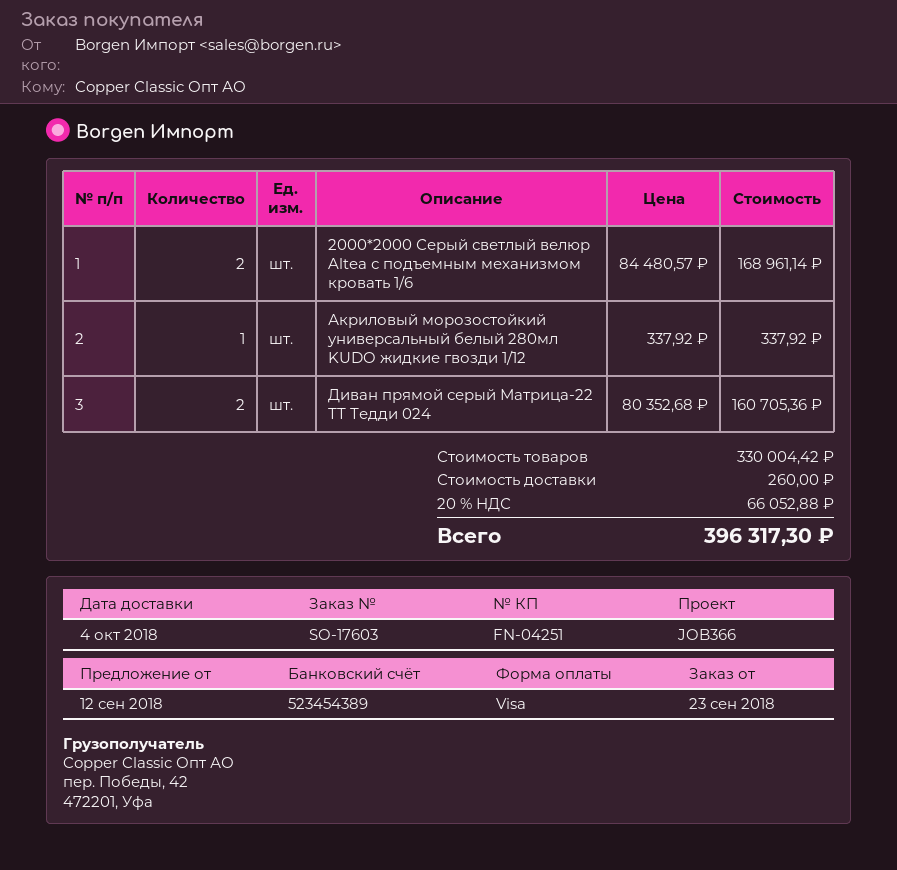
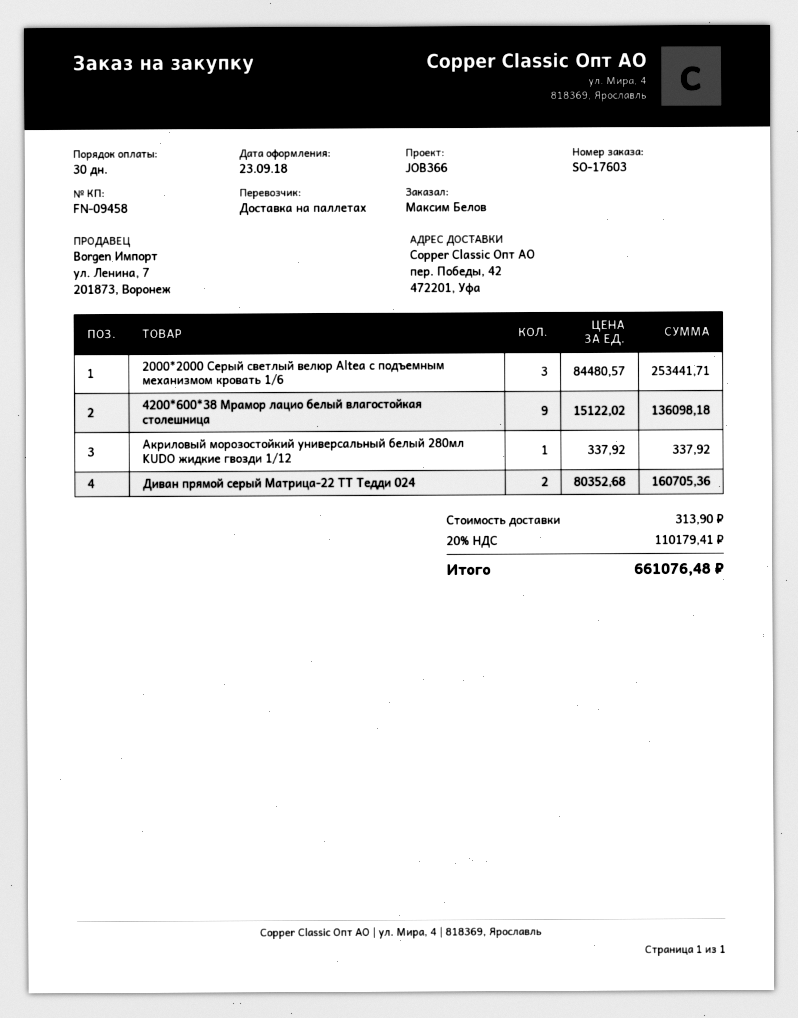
quote number: FN-04251 -> FN-09458
2000*2000 Серый светлый велюр Altea с подъемным механизмом кровать 1/6: 2 x 84480.57 = 168961.14 -> 3 x 84480.57 = 253441.71
4200*600*38 Мрамор лацио белый влагостойкая столешница: none -> 9 x 15122.02 = 136098.18
shipping: 260.00 -> 313.90
tax: 20% = 66052.88 -> 20% = 110179.41
total: 396317.30 -> 661076.48

